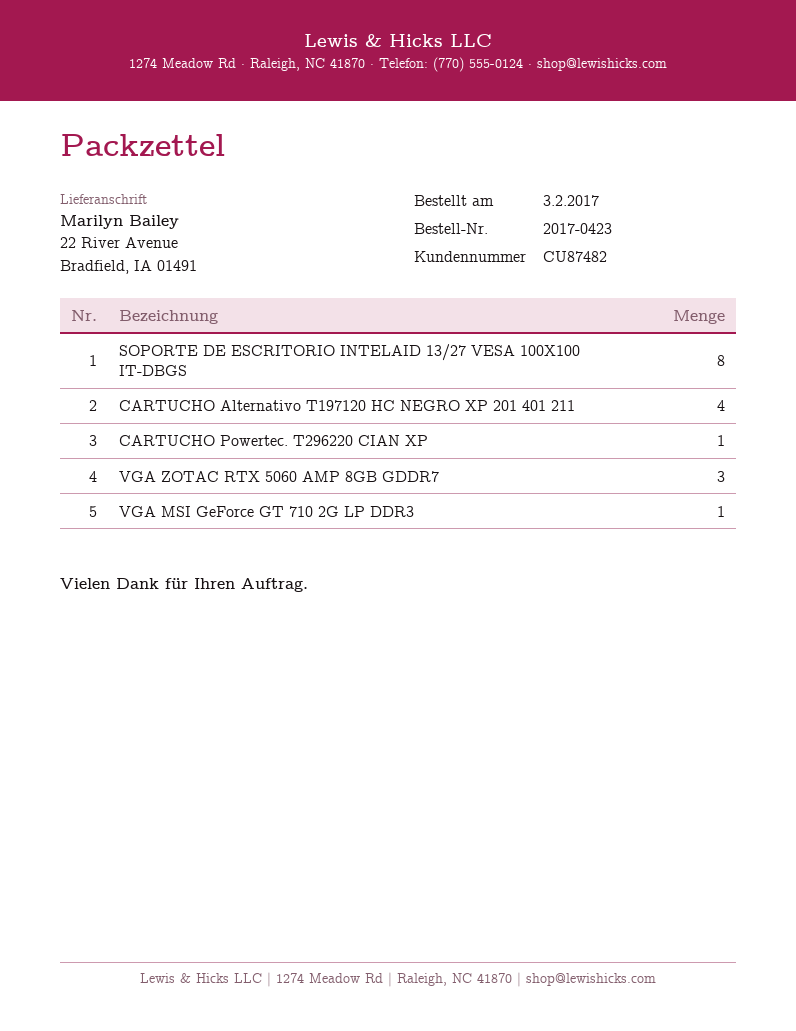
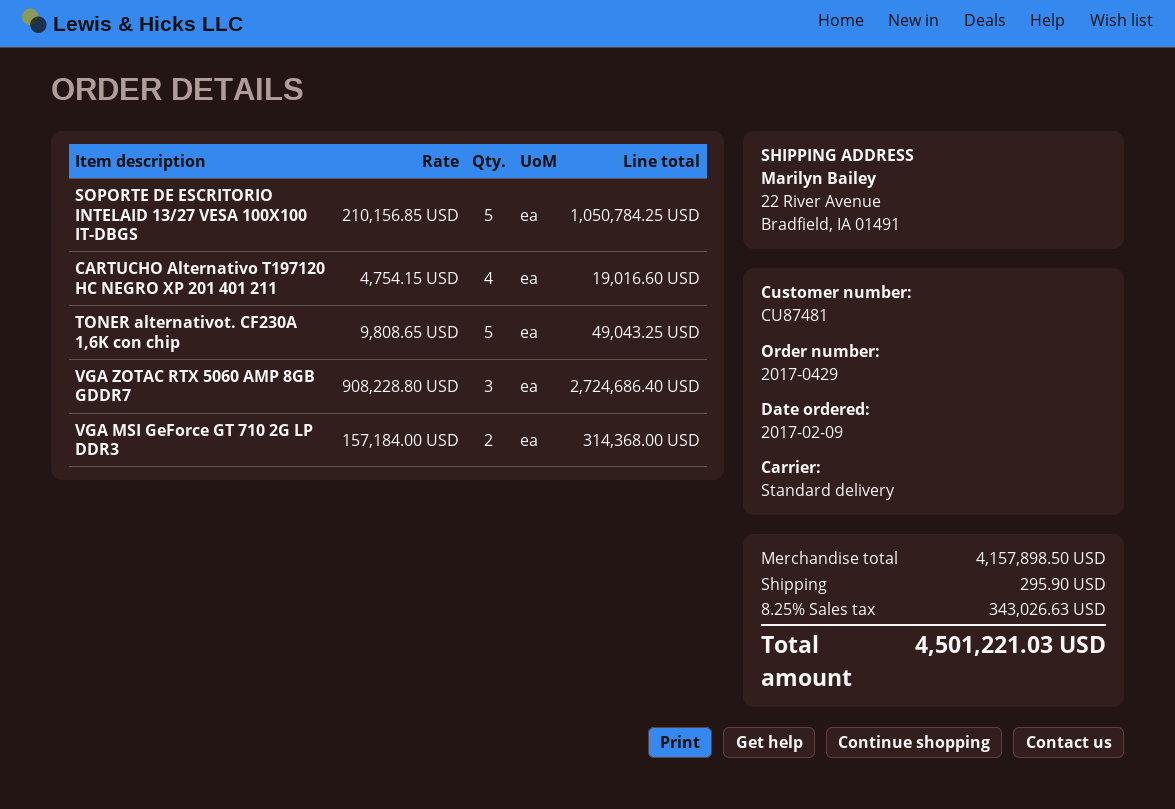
order number: 2017-0423 -> 2017-0429
order date: 2017-02-03 -> 2017-02-09
customer number: CU87482 -> CU87481
SOPORTE DE ESCRITORIO INTELAID 13/27 VESA 100X100 IT-DBGS: 8 -> 5
CARTUCHO Powertec. T296220 CIAN XP: 1 -> none
VGA MSI GeForce GT 710 2G LP DDR3: 1 -> 2
TONER alternativot. CF230A 1,6K con chip: none -> 5

